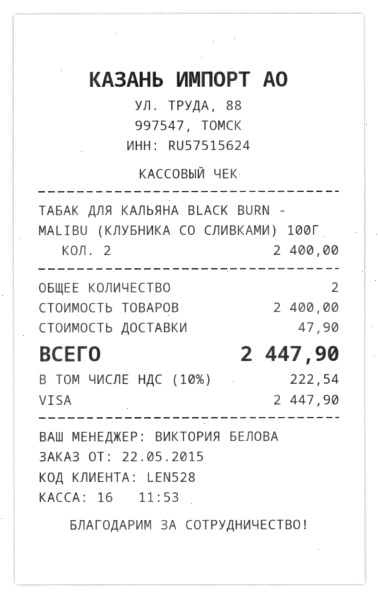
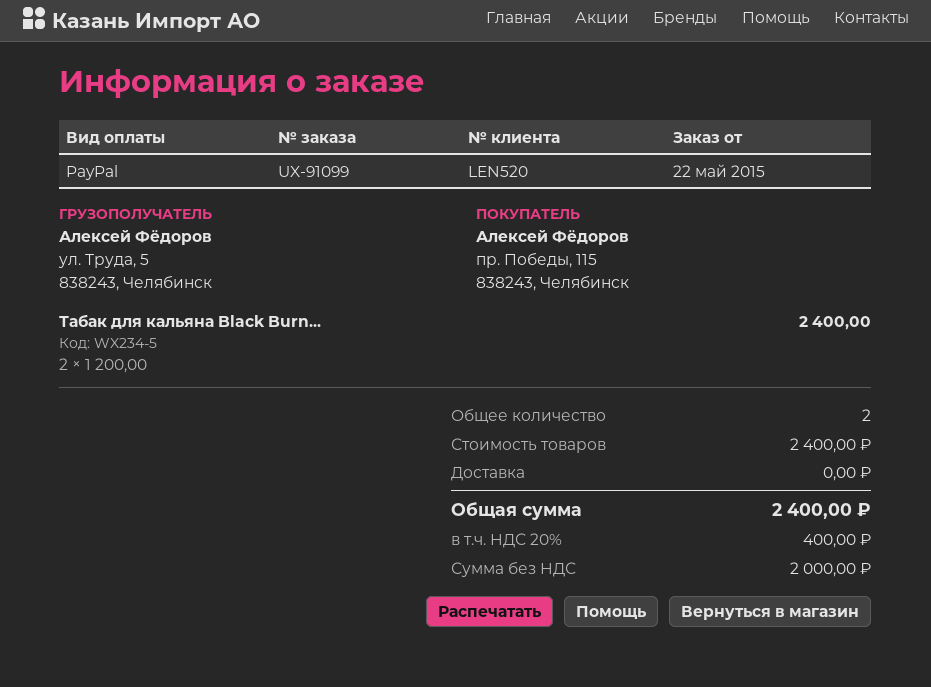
customer number: LEN528 -> LEN520
payment method: Visa -> PayPal
shipping: 47.90 -> 0.00
tax: 10% = 222.54 -> 20% = 400.00
total: 2447.90 -> 2400.00

